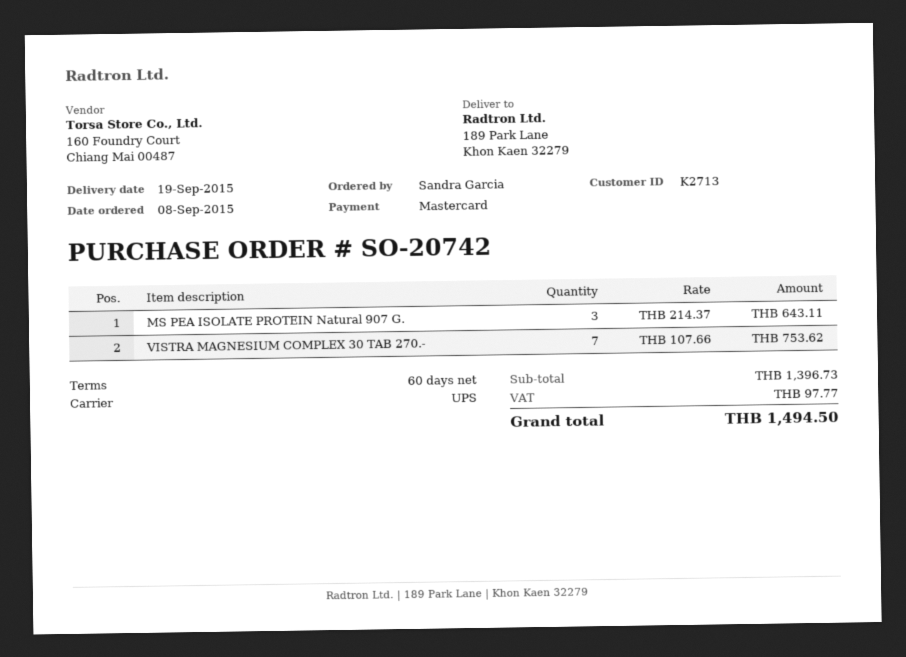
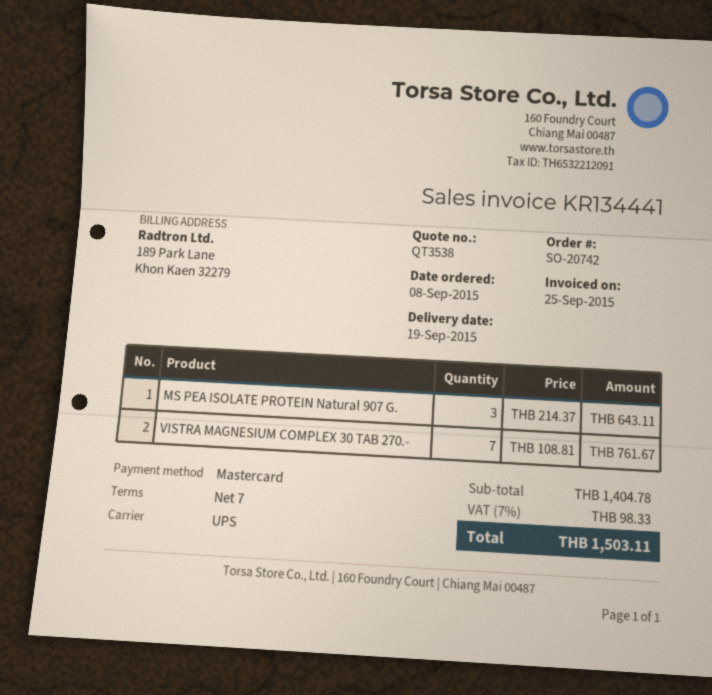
payment terms: 60 days -> 7 days
VISTRA MAGNESIUM COMPLEX 30 TAB 270.-: 7 x 107.66 = 753.62 -> 7 x 108.81 = 761.67
subtotal: 1396.73 -> 1404.78
tax: 97.77 -> 98.33
total: 1494.50 -> 1503.11

